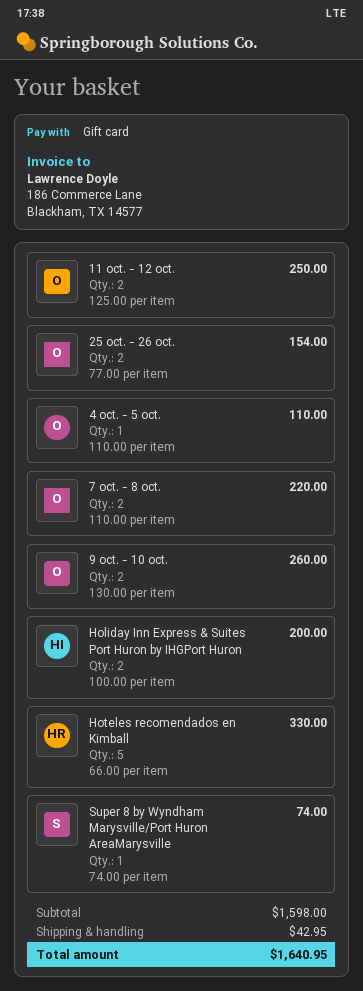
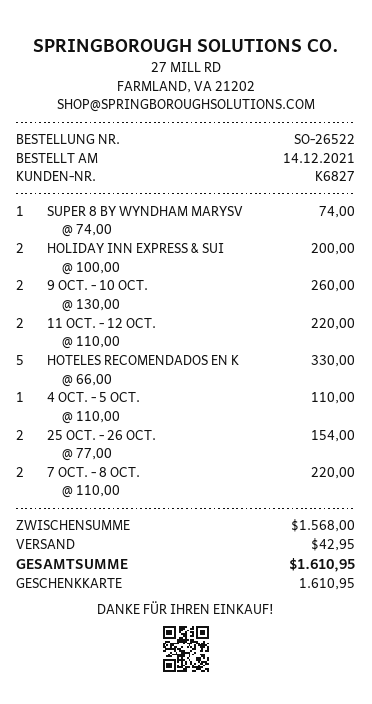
11 oct. - 12 oct.: 2 x 125.00 = 250.00 -> 2 x 110.00 = 220.00
subtotal: 1598.00 -> 1568.00
total: 1640.95 -> 1610.95

